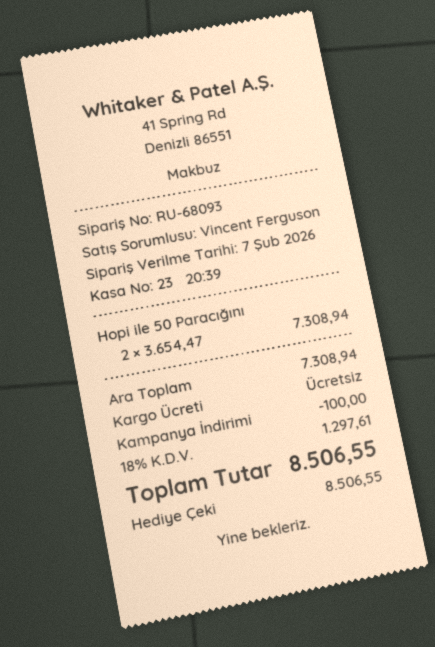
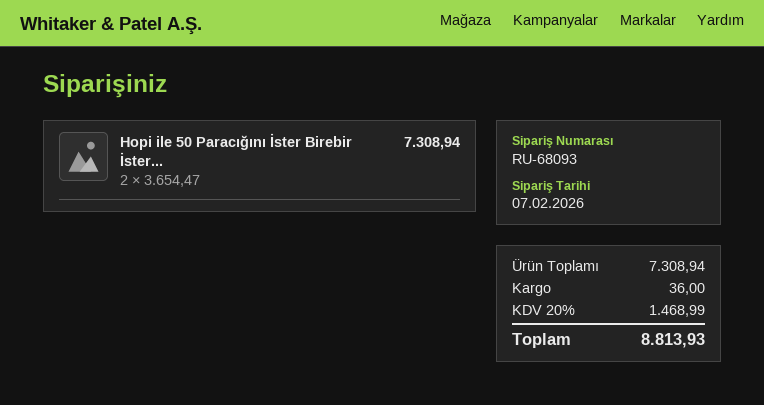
discount: 100.00 -> none
shipping: 0.00 -> 36.00
tax: 18% = 1297.61 -> 20% = 1468.99
total: 8506.55 -> 8813.93

